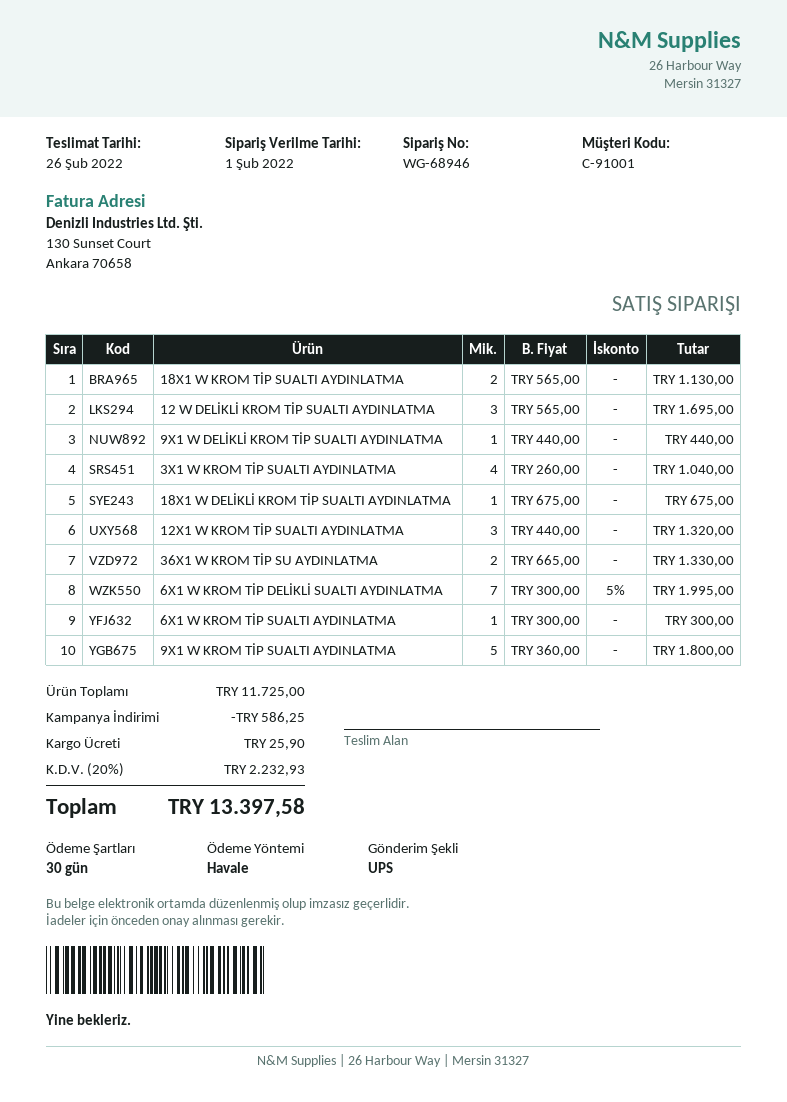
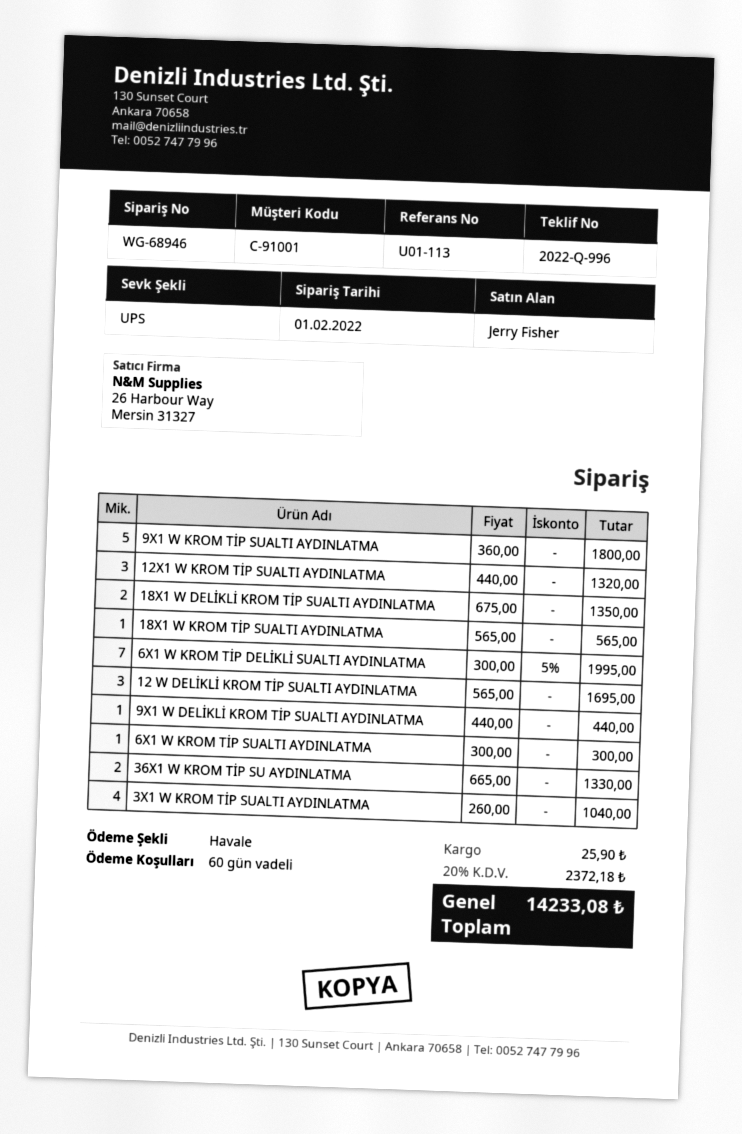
payment terms: 30 days -> 60 days
18X1 W KROM TİP SUALTI AYDINLATMA: 2 x 565.00 = 1130.00 -> 1 x 565.00 = 565.00
18X1 W DELİKLİ KROM TİP SUALTI AYDINLATMA: 1 x 675.00 = 675.00 -> 2 x 675.00 = 1350.00
discount: 586.25 -> none
tax: 20% = 2232.93 -> 20% = 2372.18
total: 13397.58 -> 14233.08

